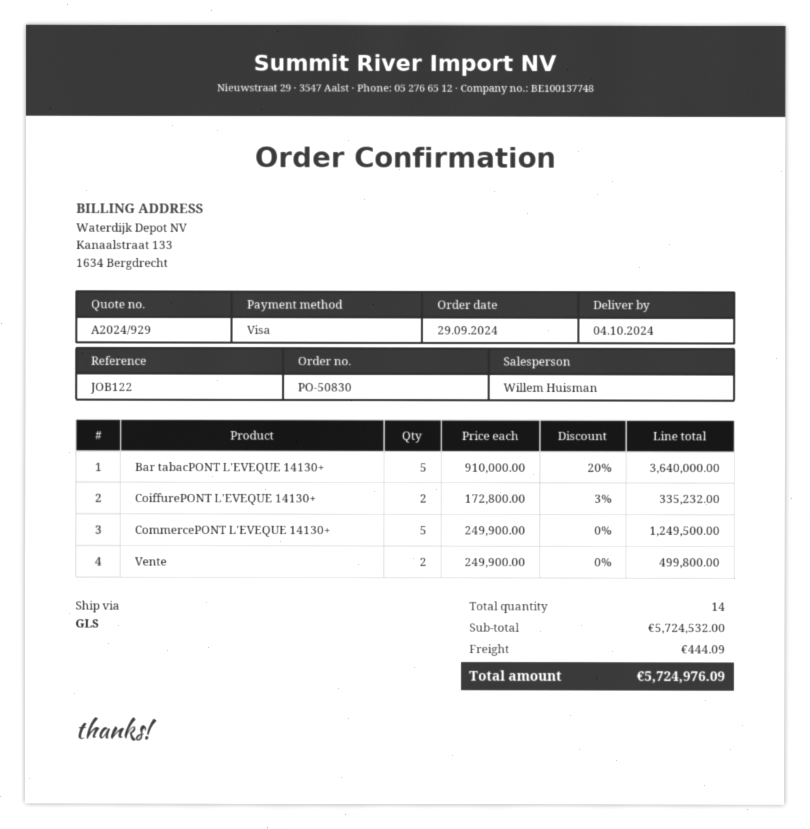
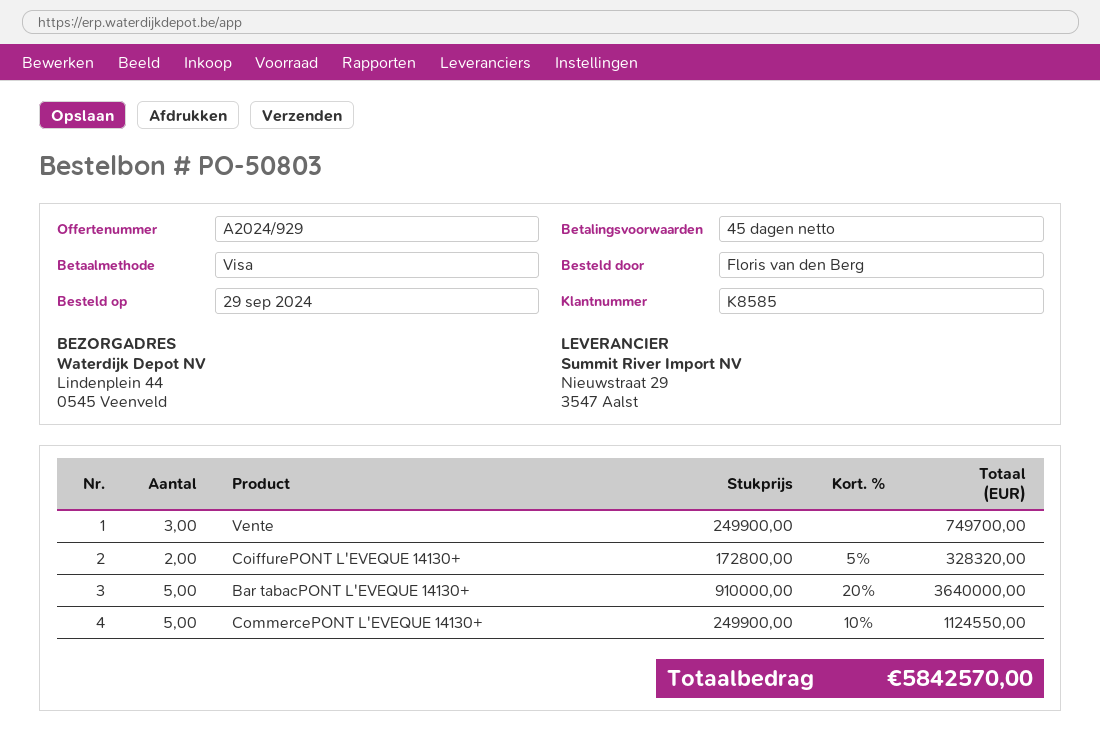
order number: PO-50830 -> PO-50803
CoiffurePONT L'EVEQUE 14130+: 2 x 172800.00 - 3% = 335232.00 -> 2 x 172800.00 - 5% = 328320.00
CommercePONT L'EVEQUE 14130+: 5 x 249900.00 = 1249500.00 -> 5 x 249900.00 - 10% = 1124550.00
Vente: 2 x 249900.00 = 499800.00 -> 3 x 249900.00 = 749700.00
shipping: 444.09 -> none
total: 5724976.09 -> 5842570.00

